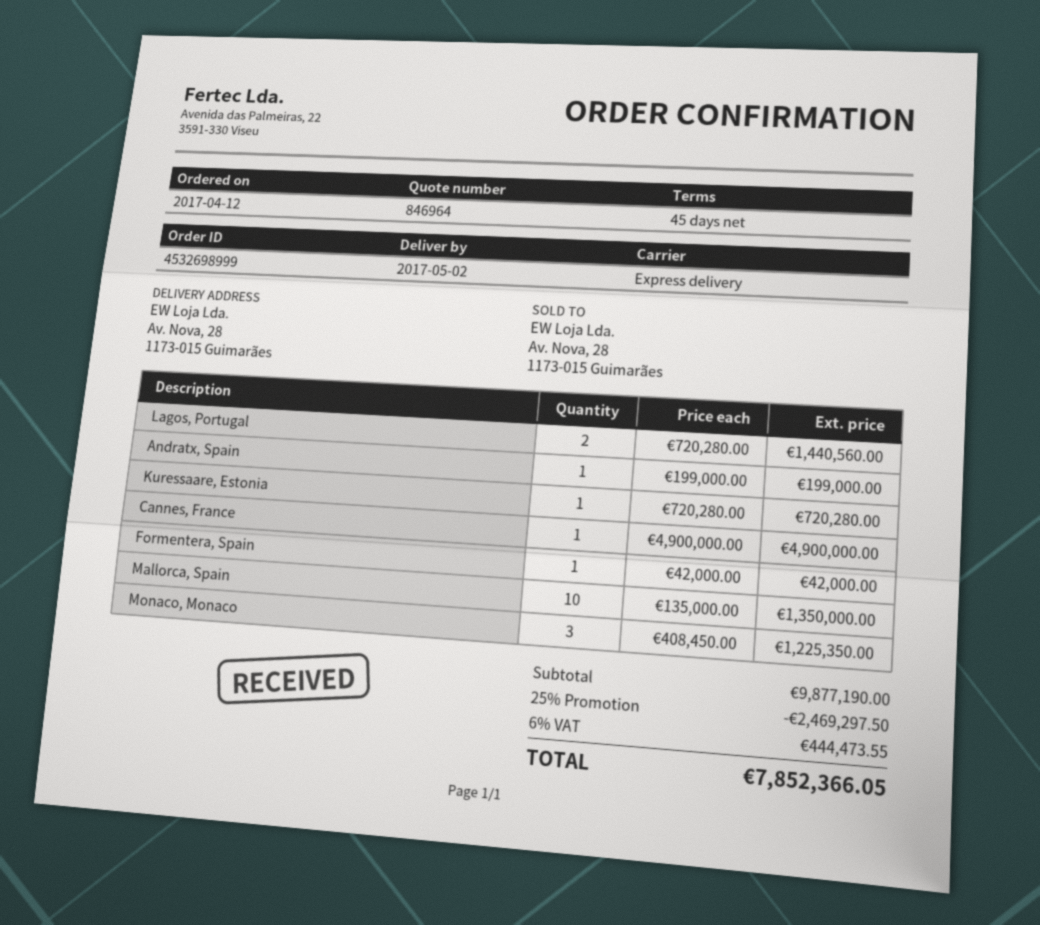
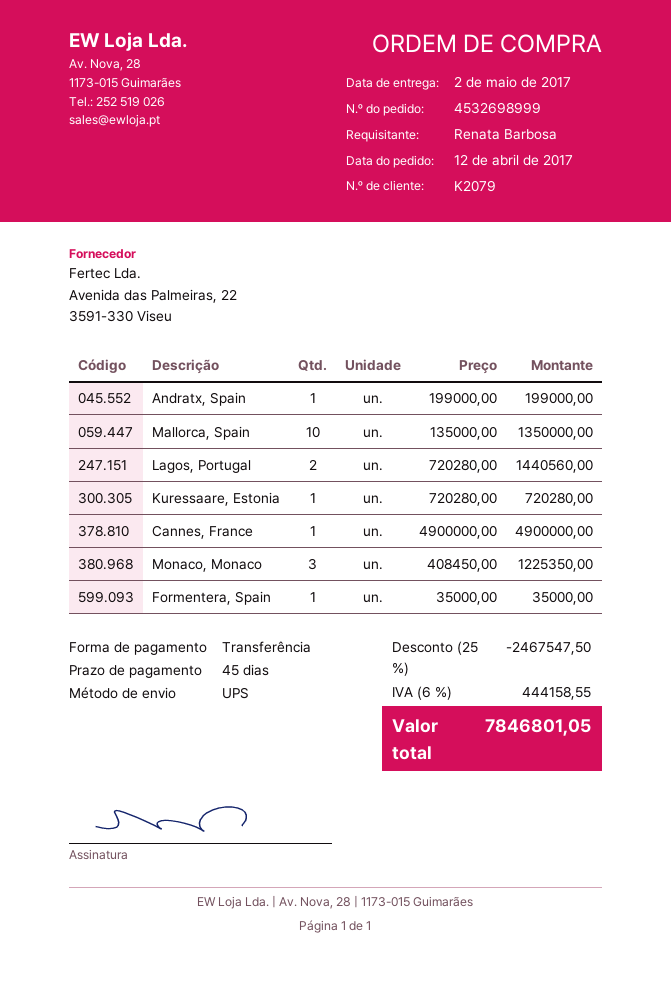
shipping method: express -> UPS
Formentera, Spain: 1 x 42000.00 = 42000.00 -> 1 x 35000.00 = 35000.00
discount: 25% = 2469297.50 -> 25% = 2467547.50
tax: 6% = 444473.55 -> 6% = 444158.55
total: 7852366.05 -> 7846801.05

